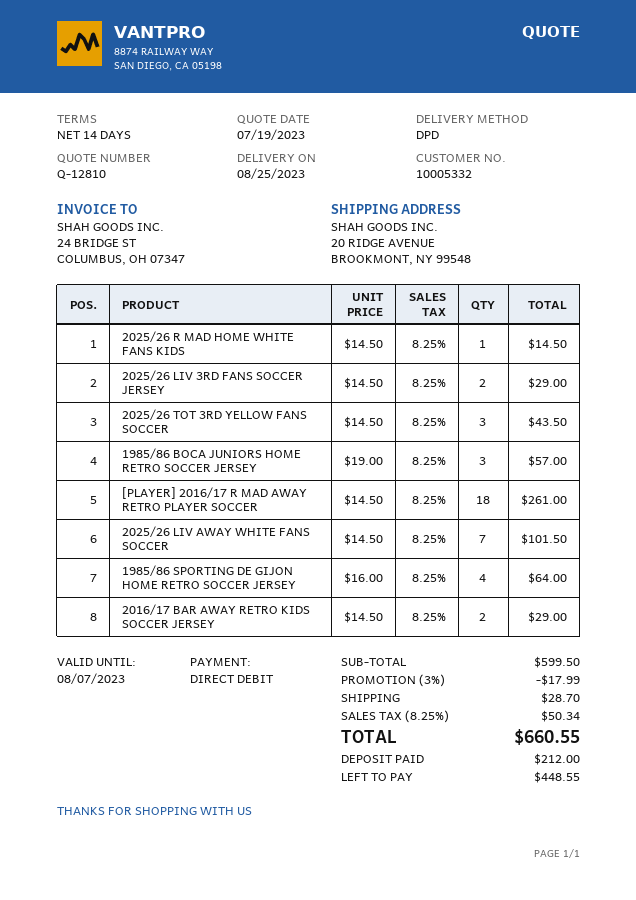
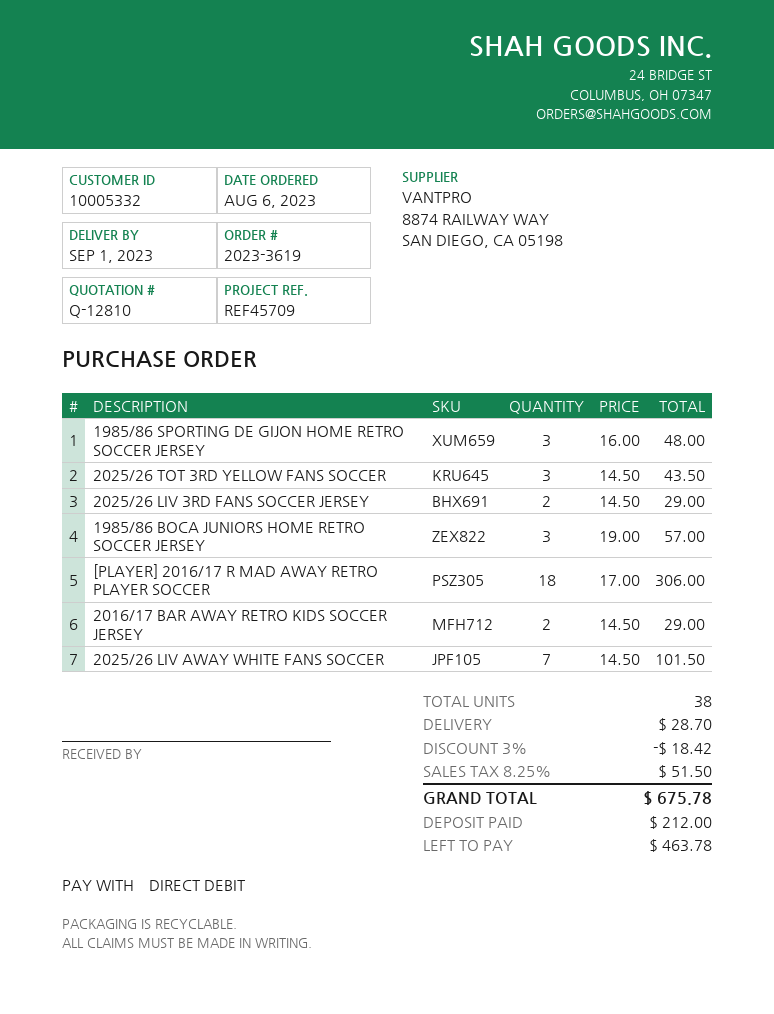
delivery date: 2023-08-25 -> 2023-09-01
2025/26 R MAD HOME WHITE FANS KIDS: 1 x 14.50 = 14.50 -> none
[PLAYER] 2016/17 R MAD AWAY RETRO PLAYER SOCCER: 18 x 14.50 = 261.00 -> 18 x 17.00 = 306.00
1985/86 SPORTING DE GIJON HOME RETRO SOCCER JERSEY: 4 x 16.00 = 64.00 -> 3 x 16.00 = 48.00
discount: 3% = 17.99 -> 3% = 18.42
tax: 8.25% = 50.34 -> 8.25% = 51.50
total: 660.55 -> 675.78
balance: 448.55 -> 463.78

